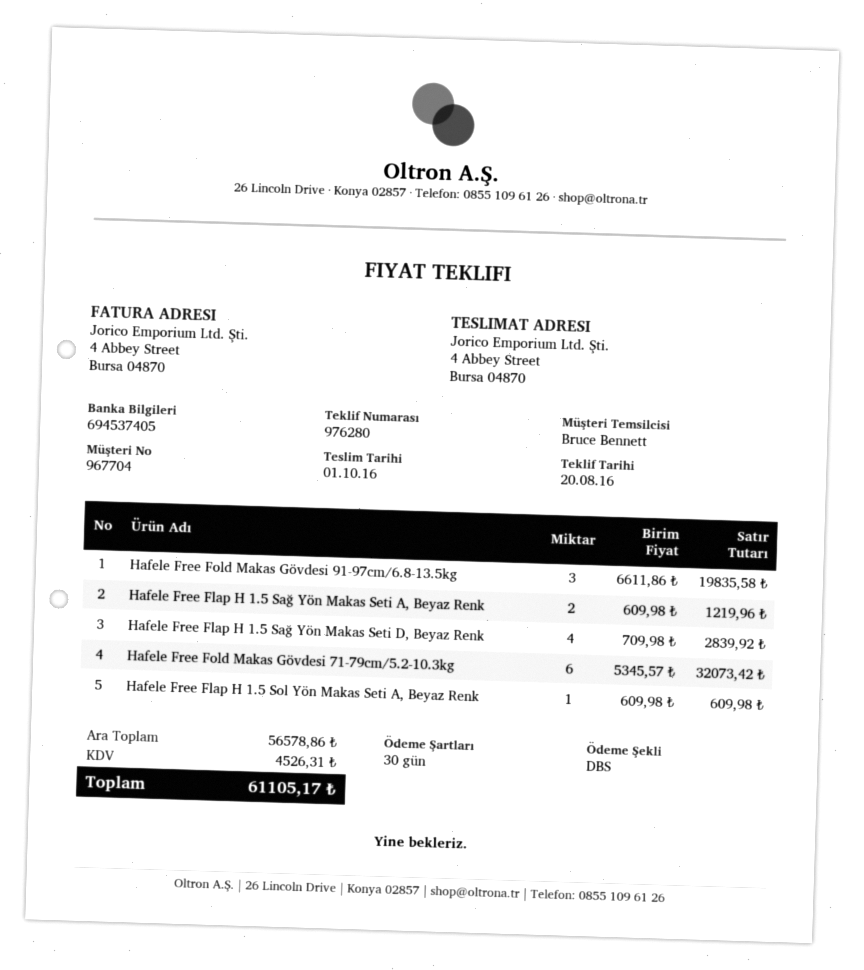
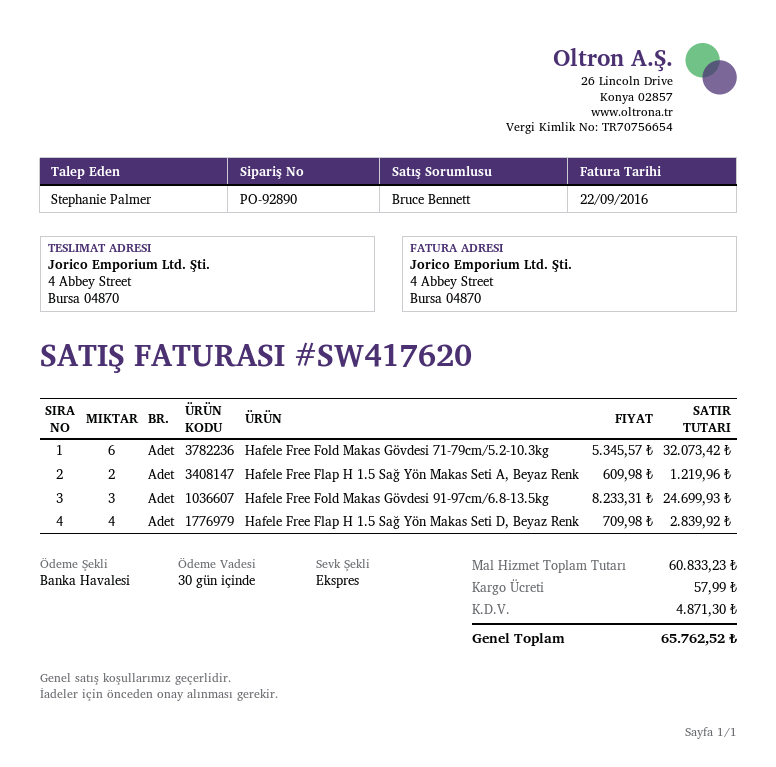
payment method: direct debit -> bank transfer
Hafele Free Fold Makas Gövdesi 91-97cm/6.8-13.5kg: 3 x 6611.86 = 19835.58 -> 3 x 8233.31 = 24699.93
Hafele Free Flap H 1.5 Sol Yön Makas Seti A, Beyaz Renk: 1 x 609.98 = 609.98 -> none
subtotal: 56578.86 -> 60833.23
shipping: none -> 57.99
tax: 4526.31 -> 4871.30
total: 61105.17 -> 65762.52

